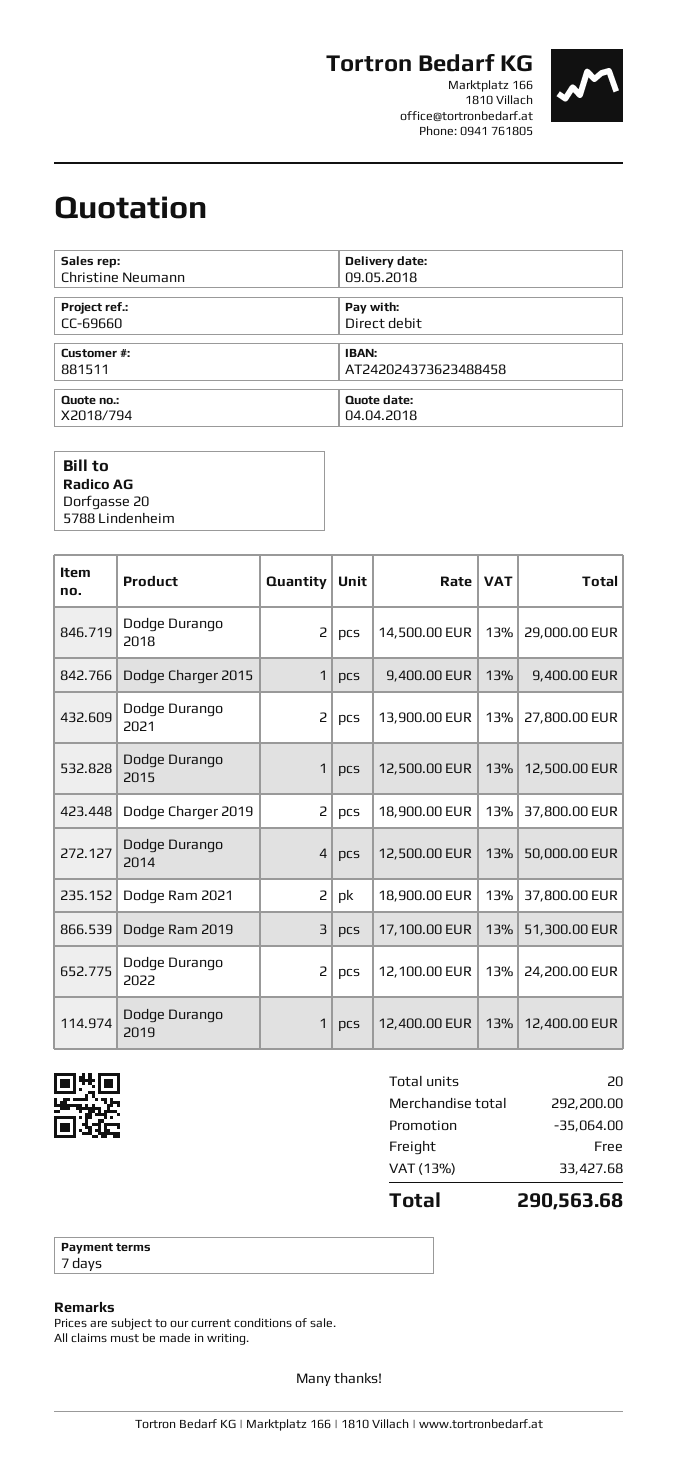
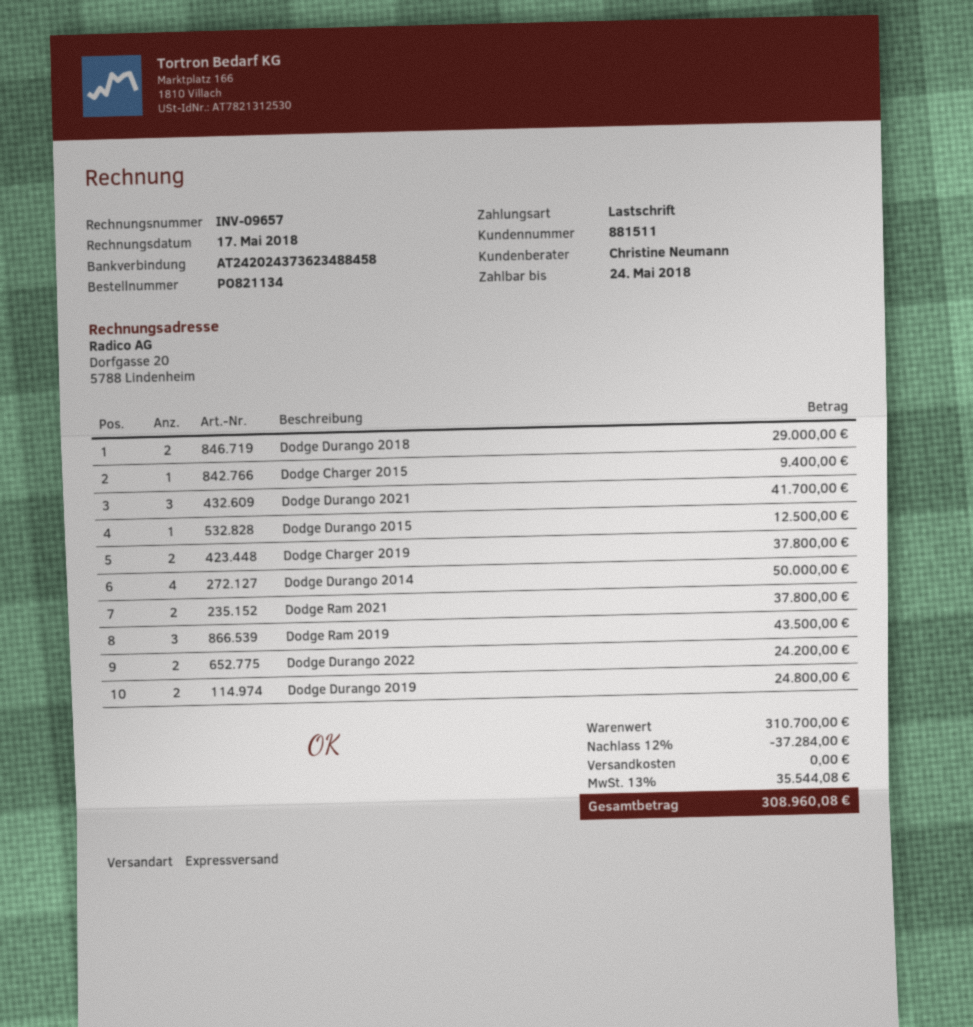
Dodge Durango 2021: 2 for 27800.00 -> 3 for 41700.00
Dodge Ram 2019: 3 for 51300.00 -> 3 for 43500.00
Dodge Durango 2019: 1 for 12400.00 -> 2 for 24800.00
subtotal: 292200.00 -> 310700.00
discount: 35064.00 -> 37284.00
tax: 13% = 33427.68 -> 13% = 35544.08
total: 290563.68 -> 308960.08

